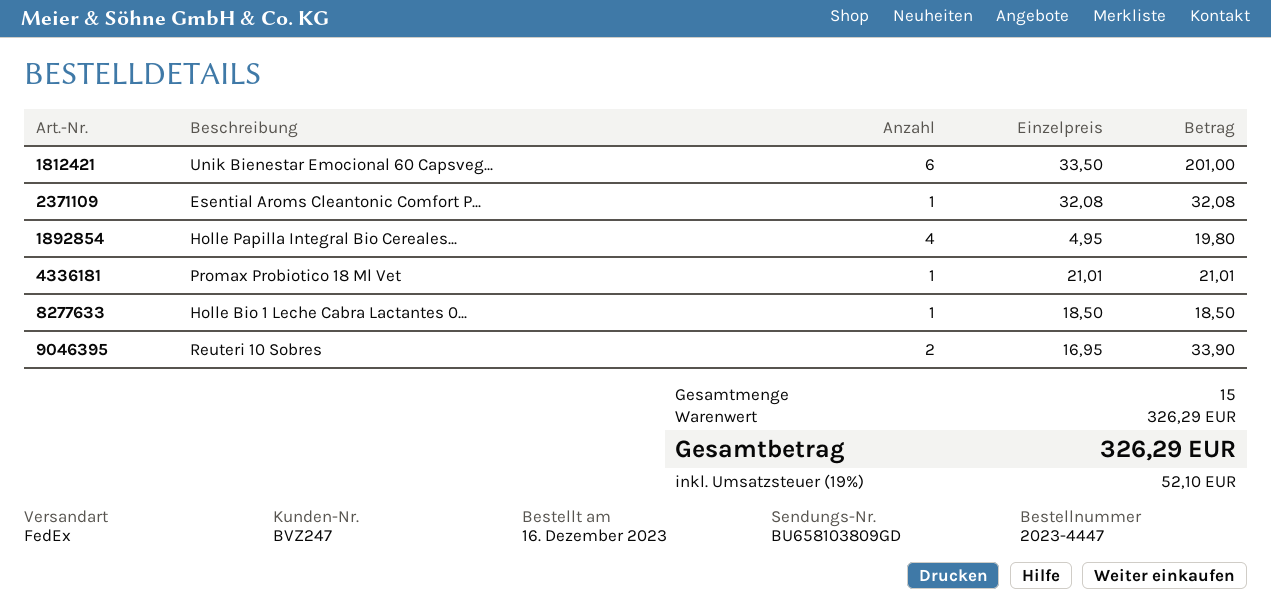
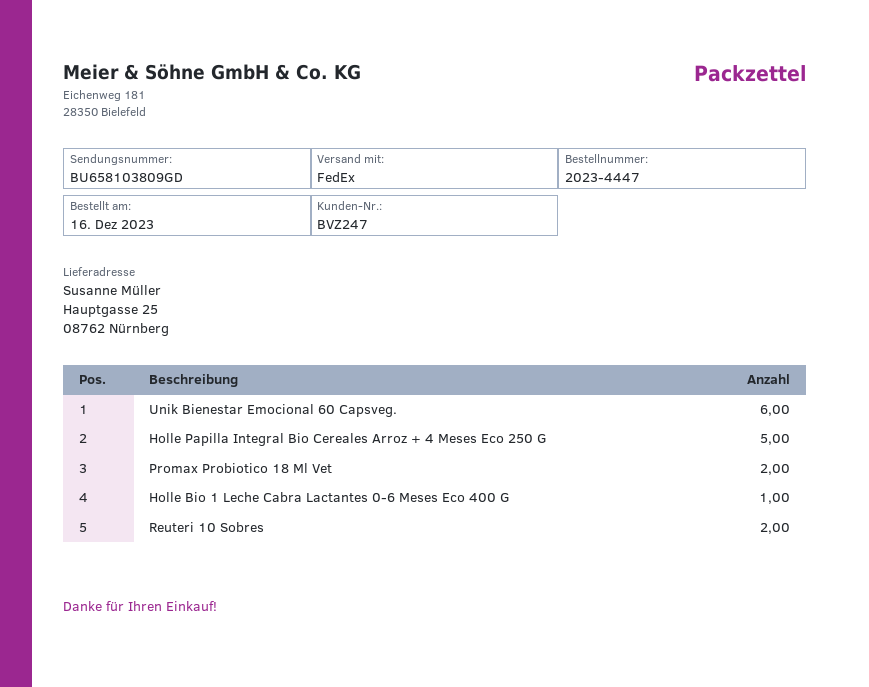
Esential Aroms Cleantonic Comfort P...: 1 -> none
Holle Papilla Integral Bio Cereales...: 4 -> 5
Promax Probiotico 18 Ml Vet: 1 -> 2

